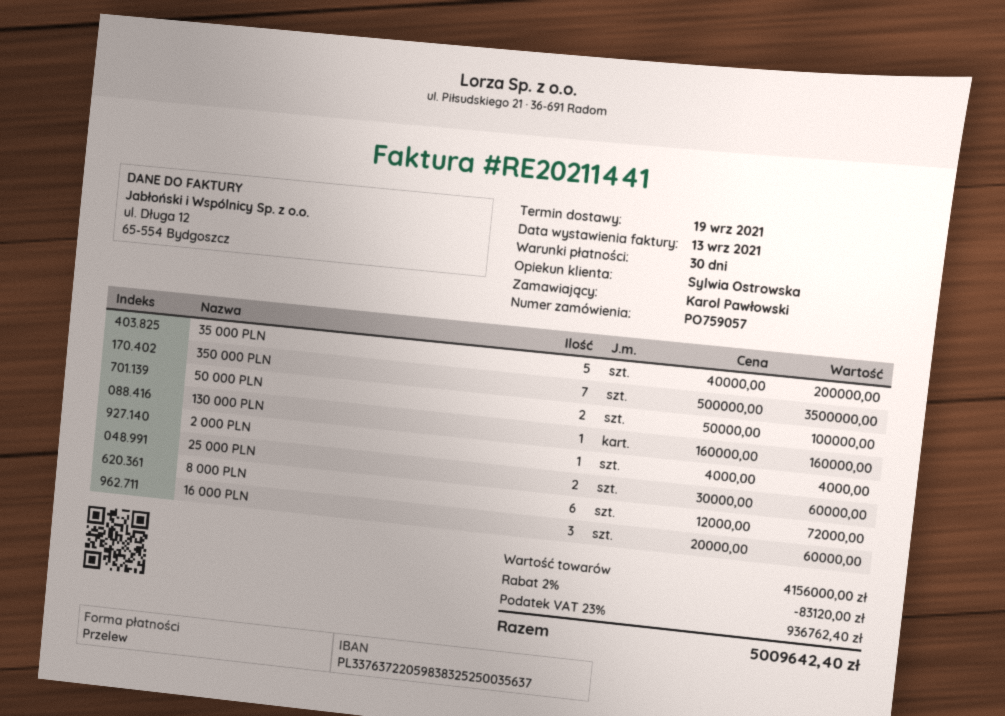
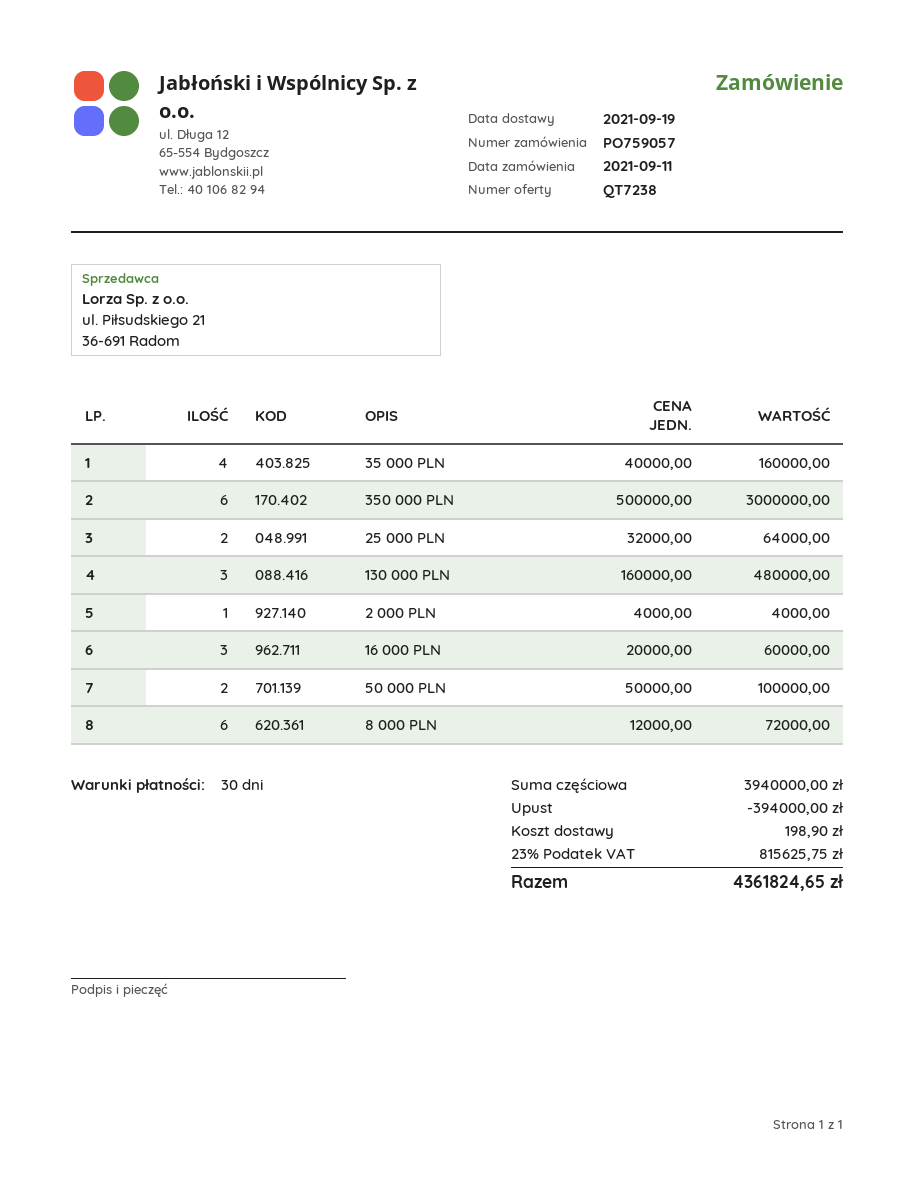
35 000 PLN: 5 x 40000.00 = 200000.00 -> 4 x 40000.00 = 160000.00
350 000 PLN: 7 x 500000.00 = 3500000.00 -> 6 x 500000.00 = 3000000.00
130 000 PLN: 1 x 160000.00 = 160000.00 -> 3 x 160000.00 = 480000.00
25 000 PLN: 2 x 30000.00 = 60000.00 -> 2 x 32000.00 = 64000.00
subtotal: 4156000.00 -> 3940000.00
discount: 83120.00 -> 394000.00
shipping: none -> 198.90
tax: 23% = 936762.40 -> 23% = 815625.75
total: 5009642.40 -> 4361824.65

